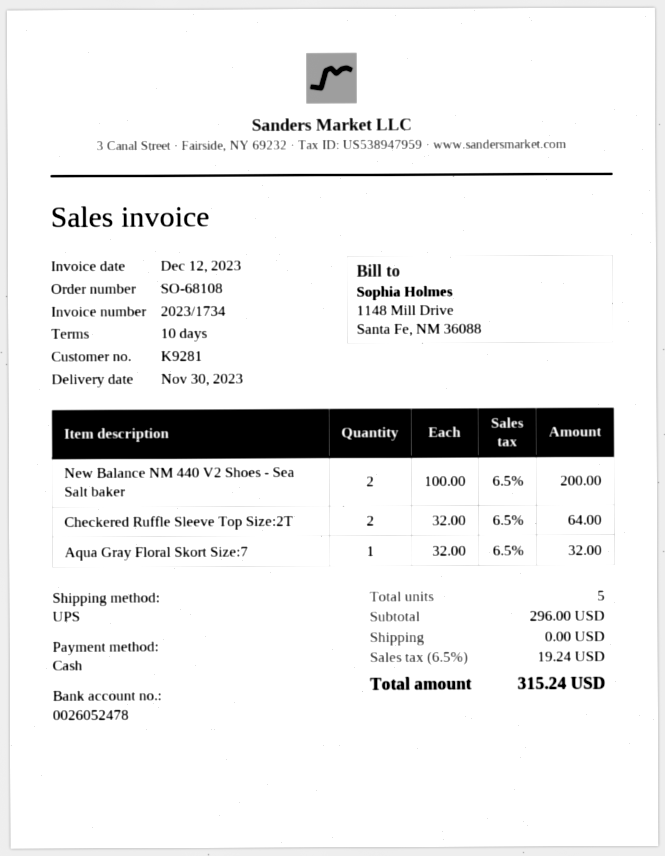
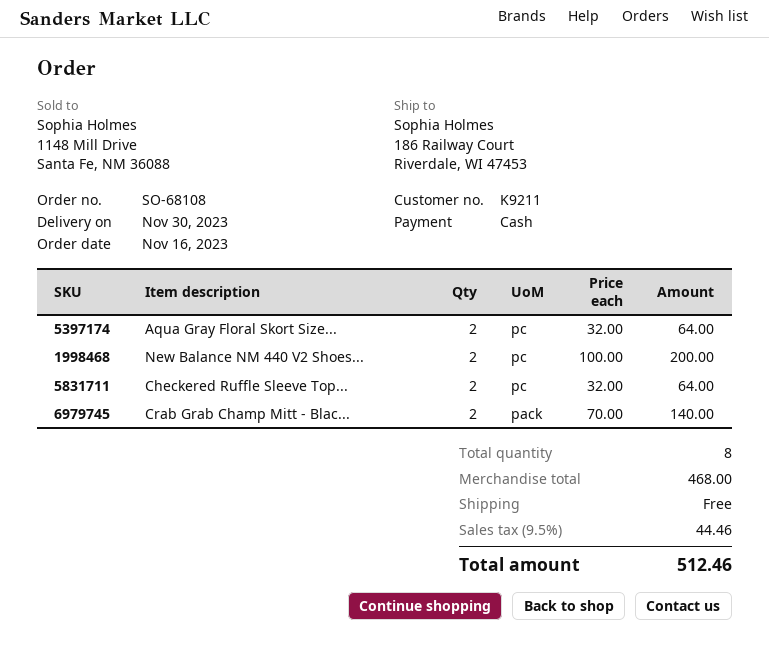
customer number: K9281 -> K9211
Aqua Gray Floral Skort Size:7: 1 x 32.00 = 32.00 -> 2 x 32.00 = 64.00
Crab Grab Champ Mitt - Blac...: none -> 2 x 70.00 = 140.00
total quantity: 5 -> 8
subtotal: 296.00 -> 468.00
tax: 6.5% = 19.24 -> 9.5% = 44.46
total: 315.24 -> 512.46

